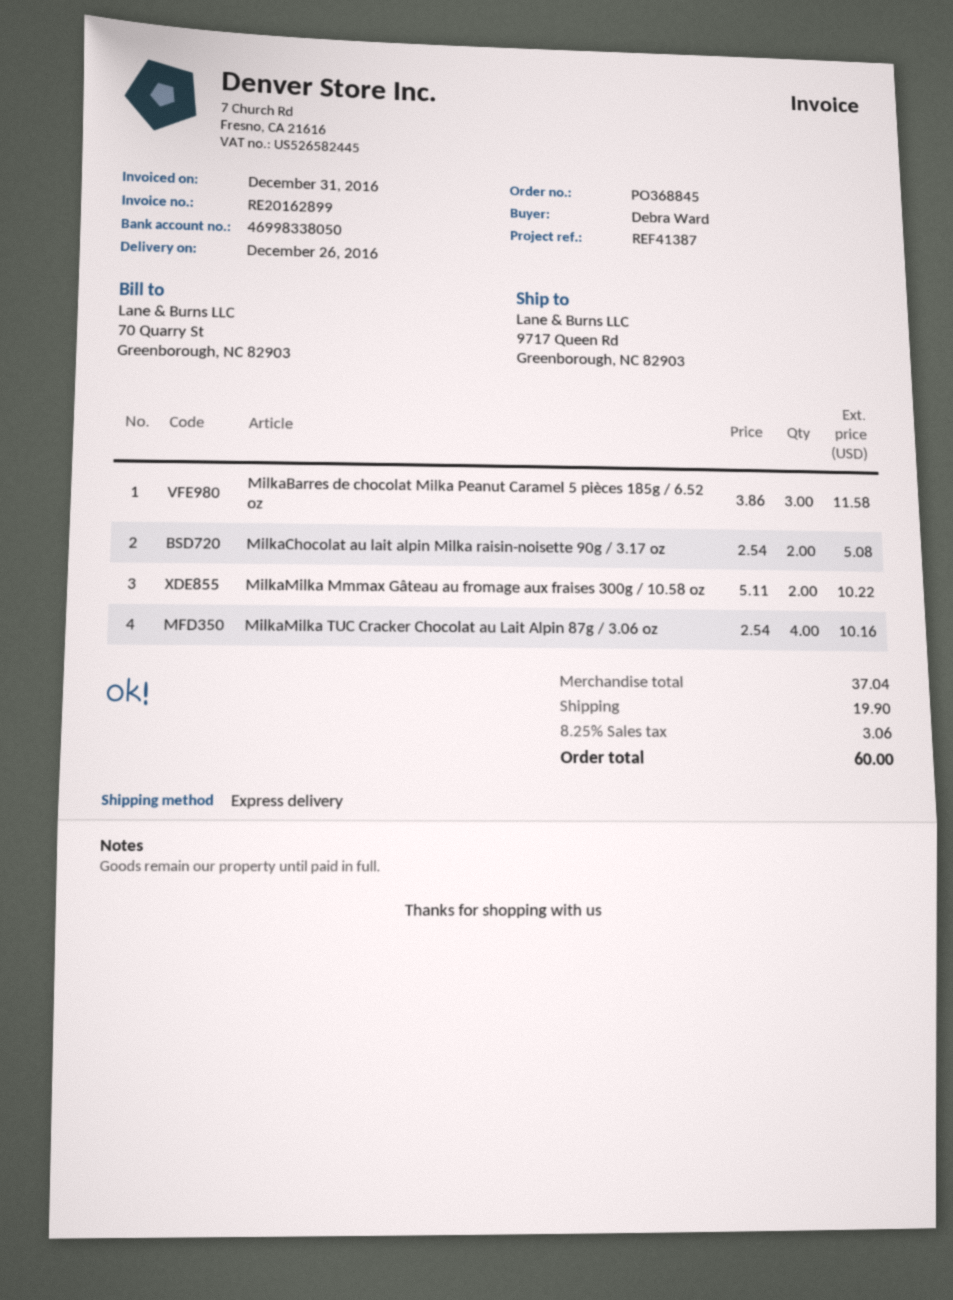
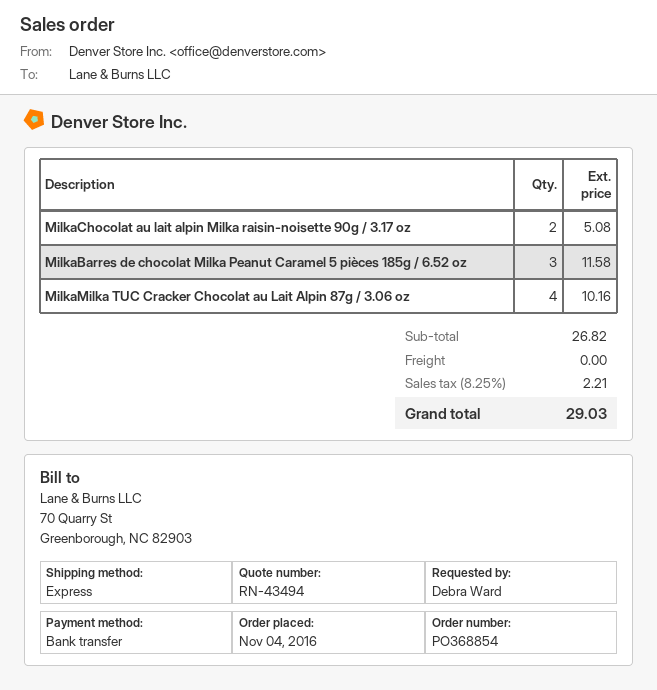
order number: PO368845 -> PO368854
MilkaMilka Mmmax Gâteau au fromage aux fraises 300g / 10.58 oz: 2 for 10.22 -> none
subtotal: 37.04 -> 26.82
shipping: 19.90 -> 0.00
tax: 8.25% = 3.06 -> 8.25% = 2.21
total: 60.00 -> 29.03

